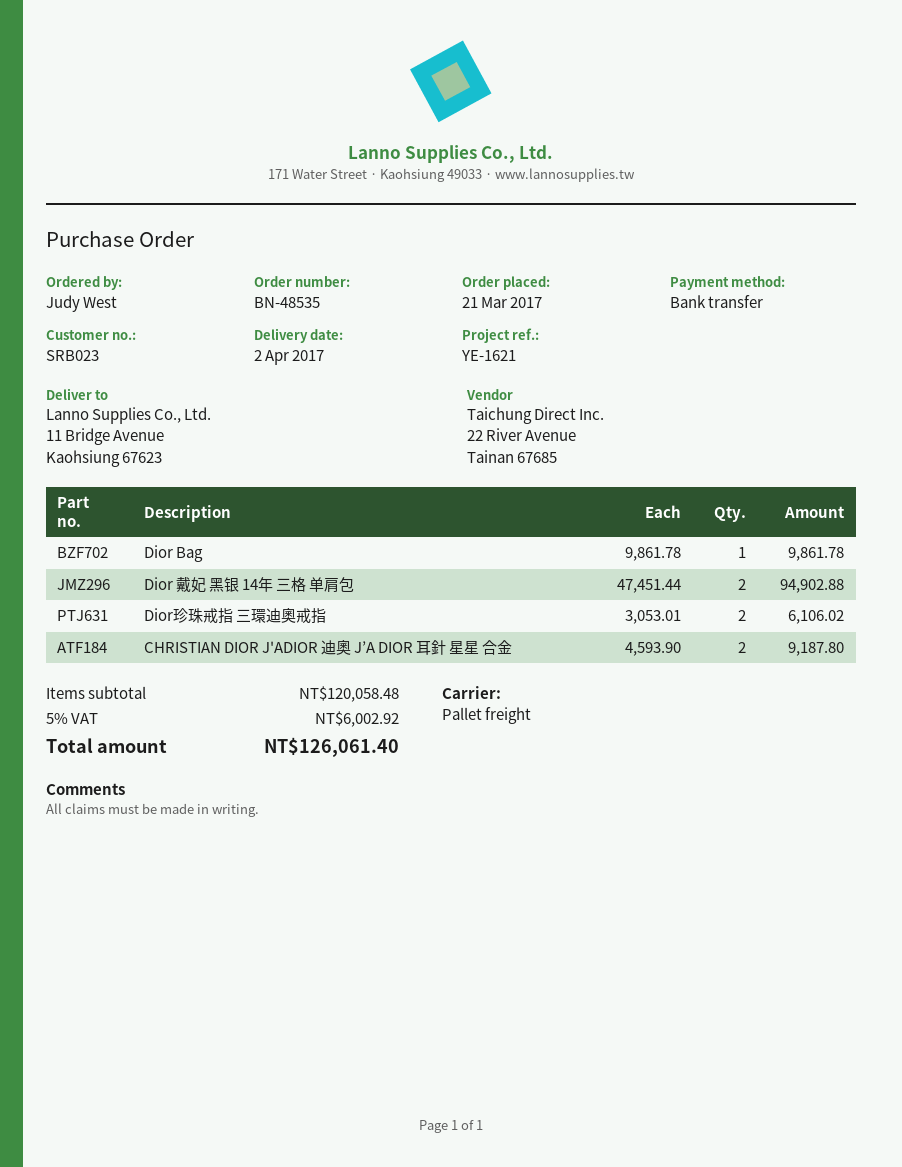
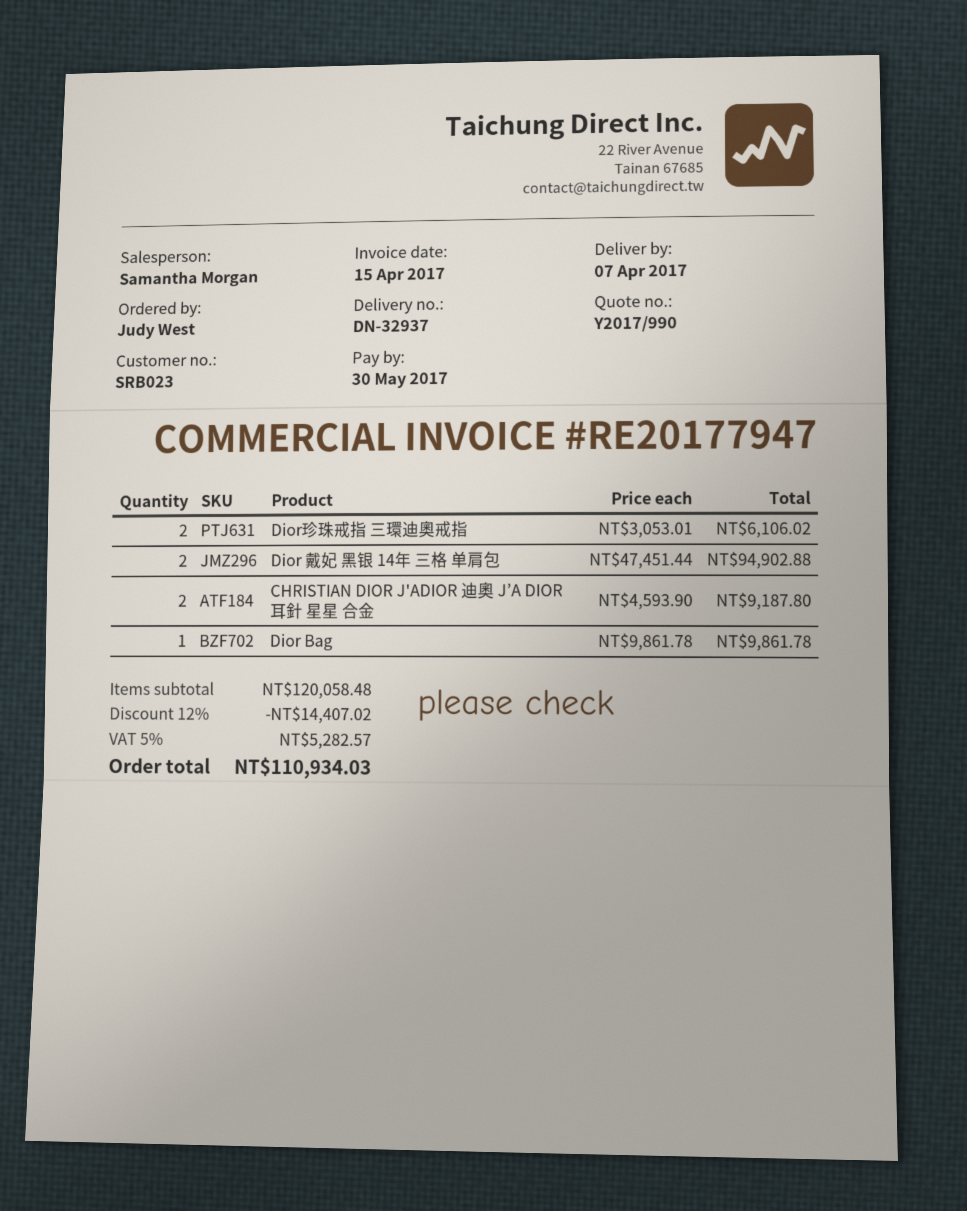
delivery date: 2017-04-02 -> 2017-04-07
discount: none -> 12% = 14407.02
tax: 5% = 6002.92 -> 5% = 5282.57
total: 126061.40 -> 110934.03

